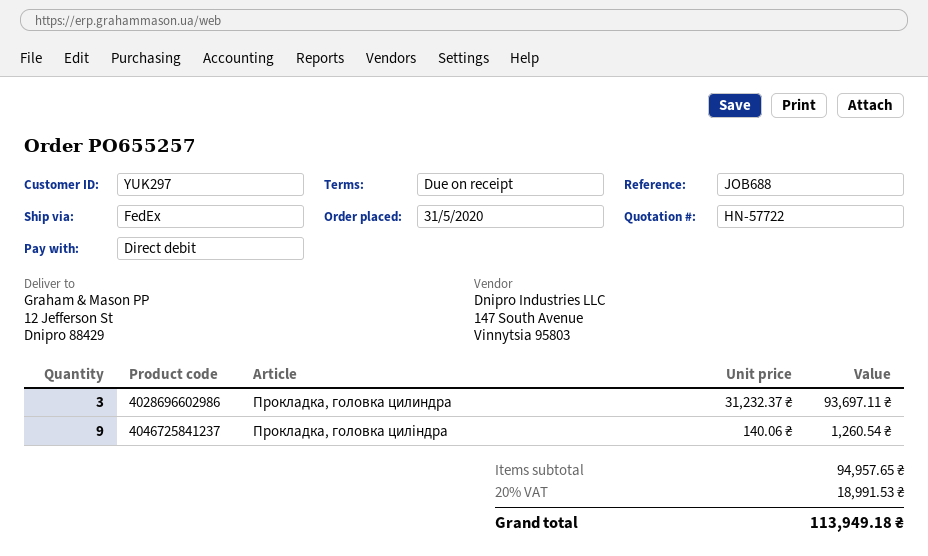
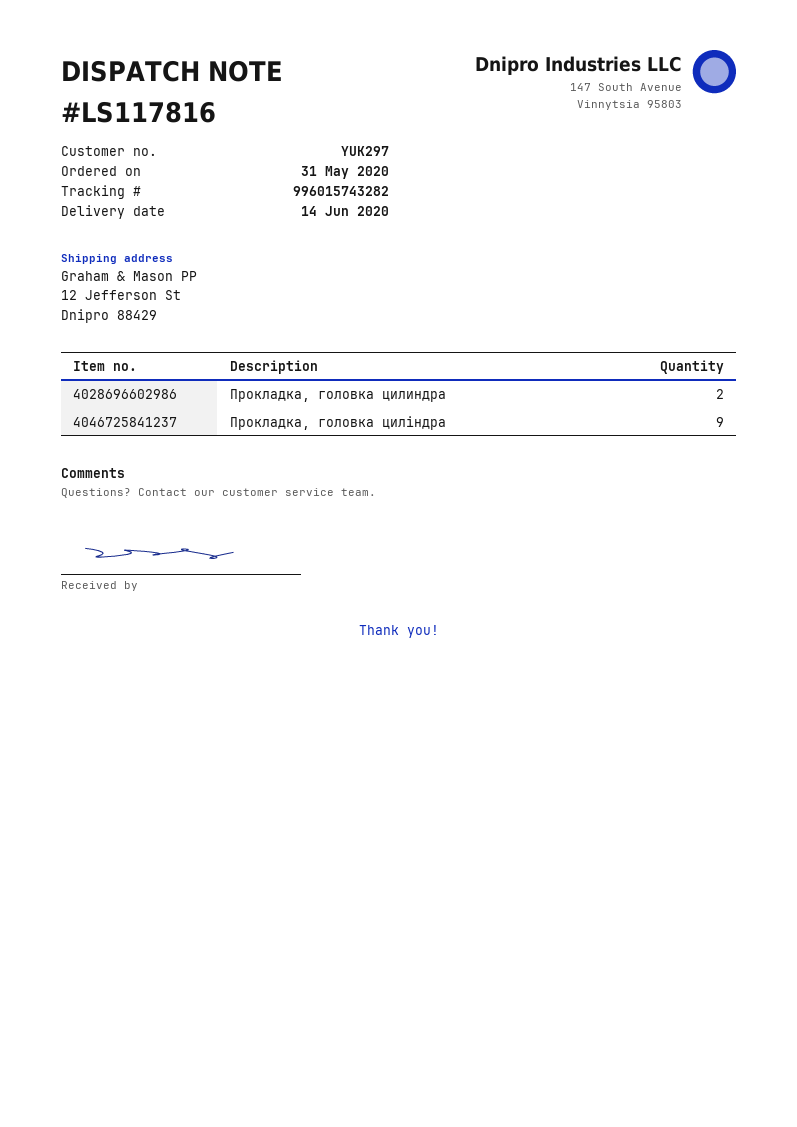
Прокладка, головка цилиндра: 3 -> 2

